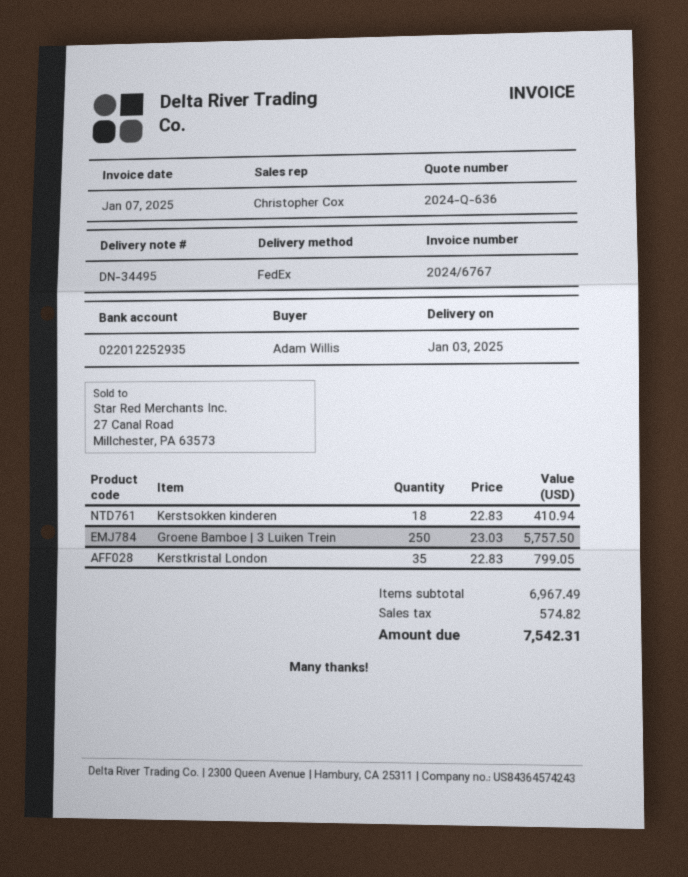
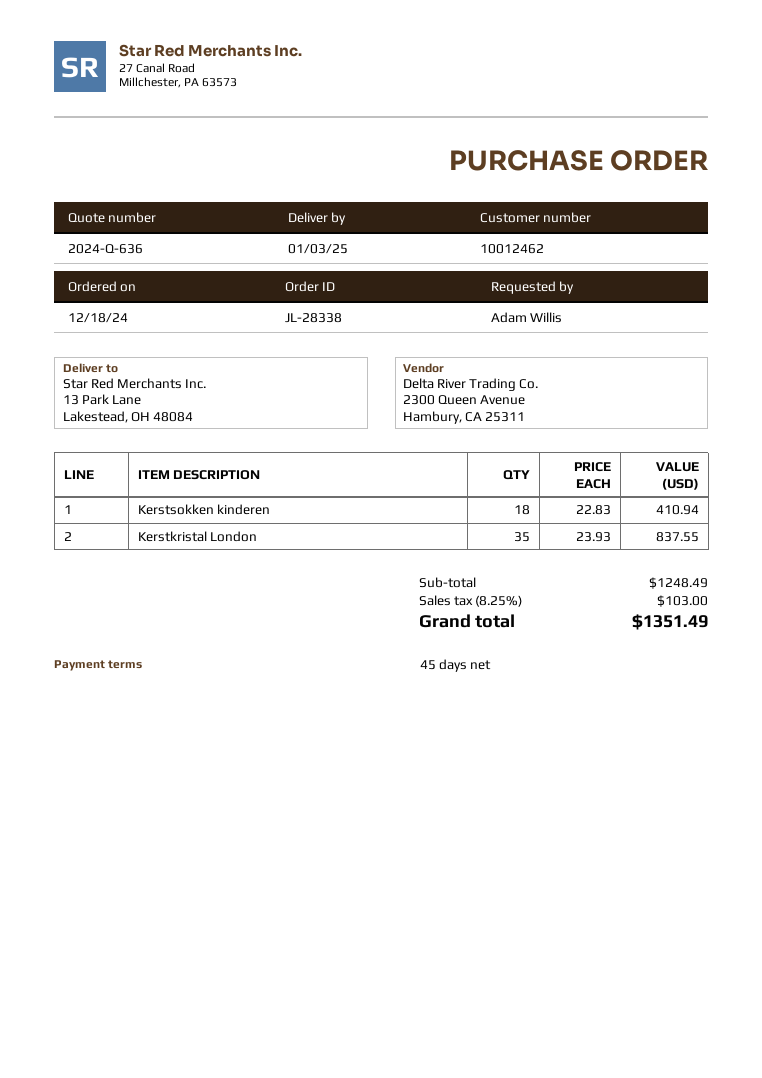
Groene Bamboe | 3 Luiken Trein: 250 x 23.03 = 5757.50 -> none
Kerstkristal London: 35 x 22.83 = 799.05 -> 35 x 23.93 = 837.55
subtotal: 6967.49 -> 1248.49
tax: 574.82 -> 103.00
total: 7542.31 -> 1351.49

